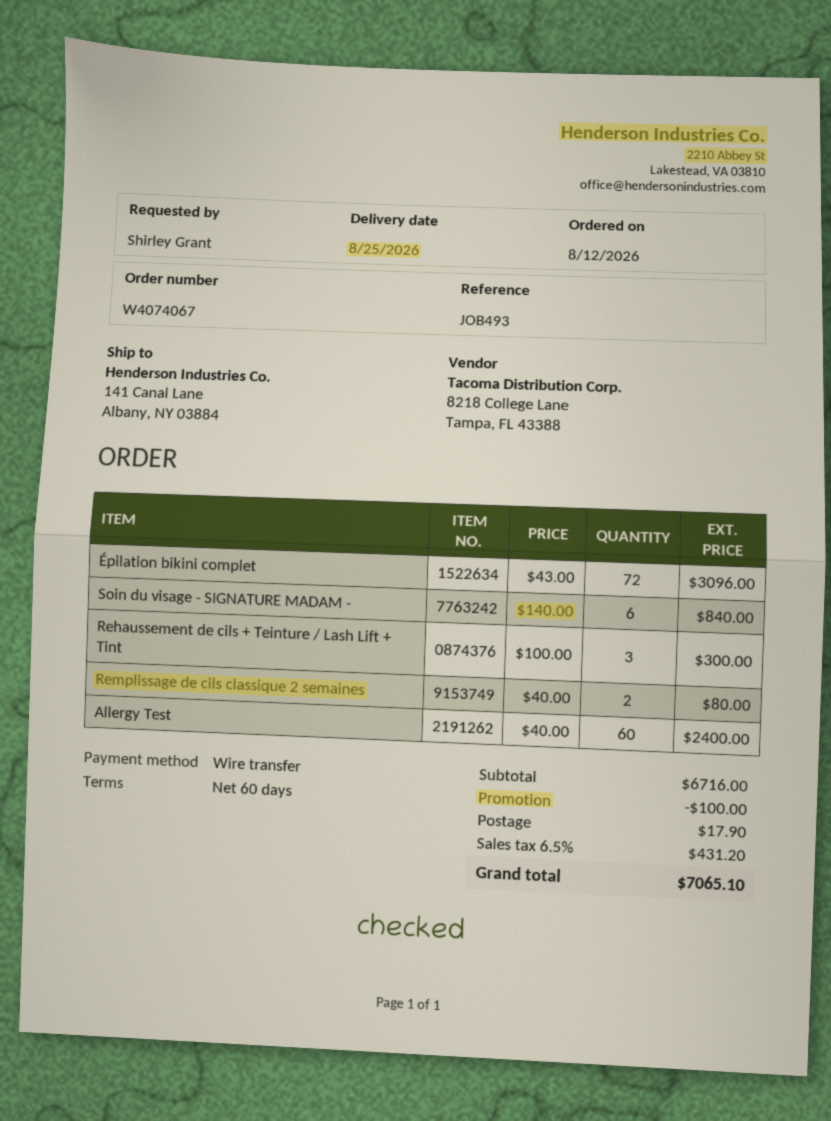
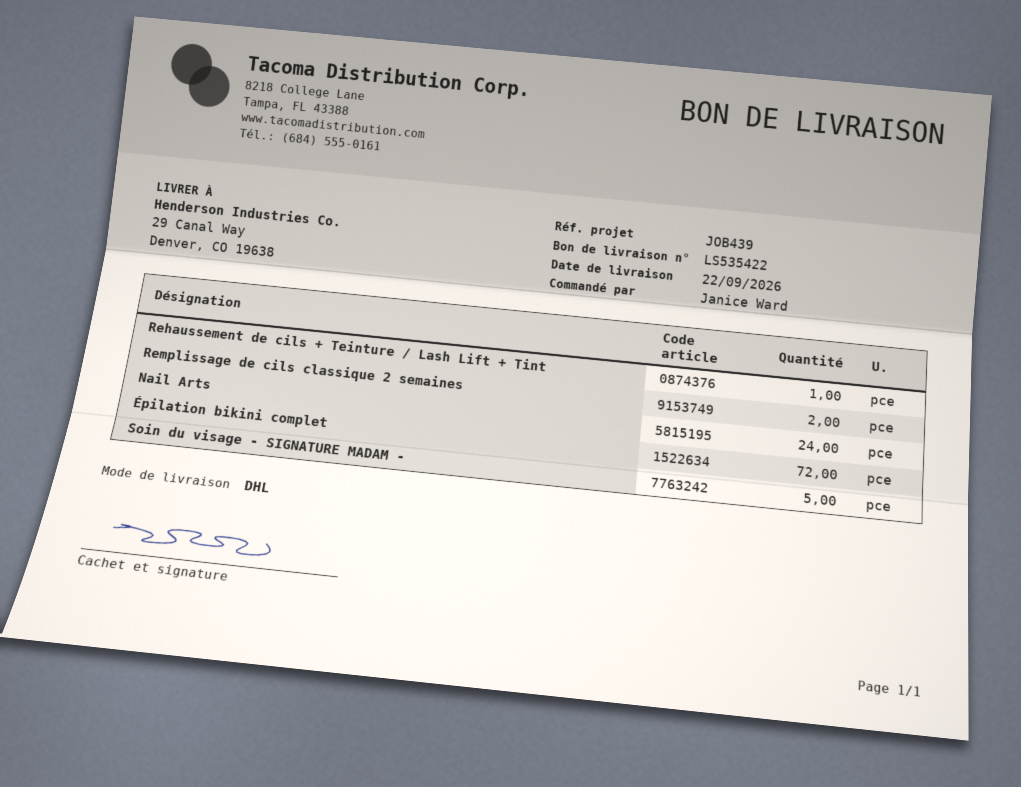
delivery date: 2026-08-25 -> 2026-09-22
reference: JOB493 -> JOB439
ordered by: Shirley Grant -> Janice Ward
ship to: 141 Canal Lane, Albany, NY 03884 -> 29 Canal Way, Denver, CO 19638
Soin du visage - SIGNATURE MADAM -: 6 -> 5
Rehaussement de cils + Teinture / Lash Lift + Tint: 3 -> 1
Allergy Test: 60 -> none
Nail Arts: none -> 24

